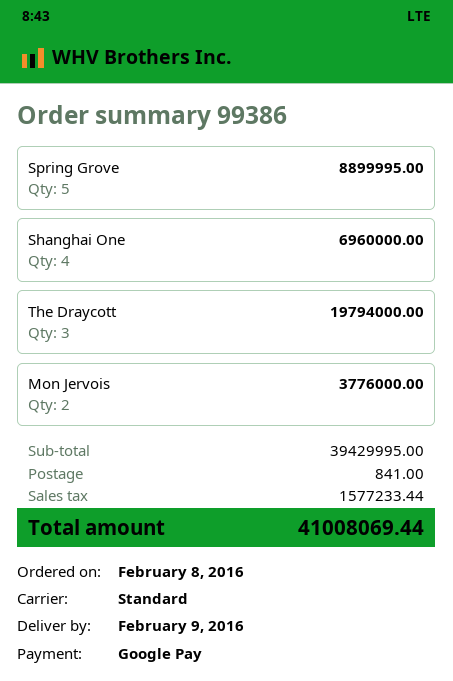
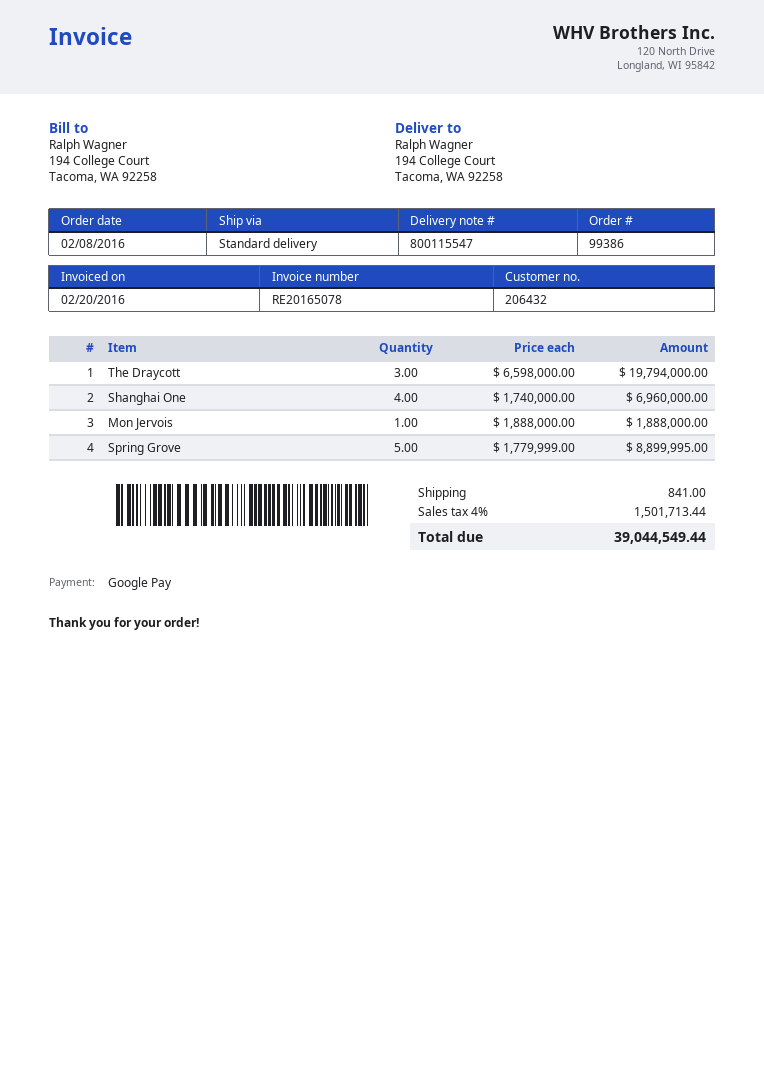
Mon Jervois: 2 for 3776000.00 -> 1 for 1888000.00
tax: 1577233.44 -> 1501713.44
total: 41008069.44 -> 39044549.44

